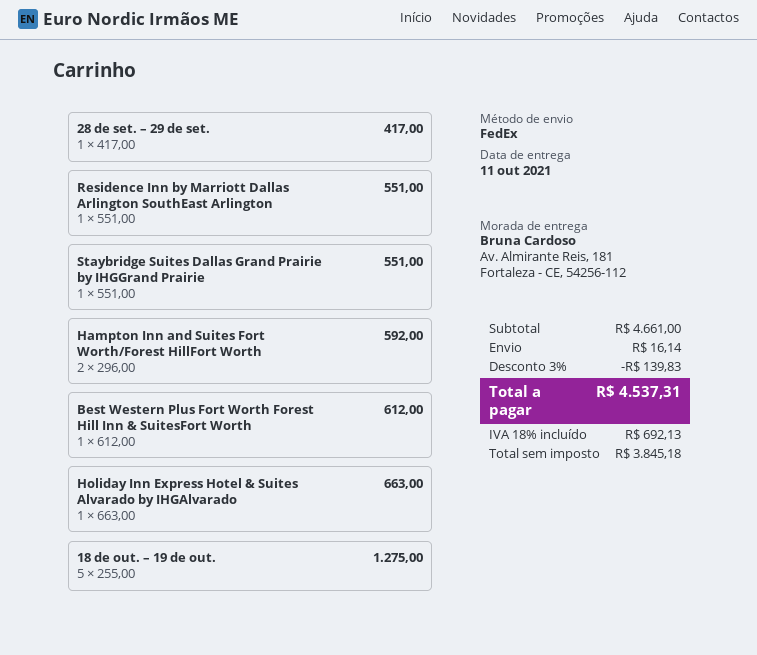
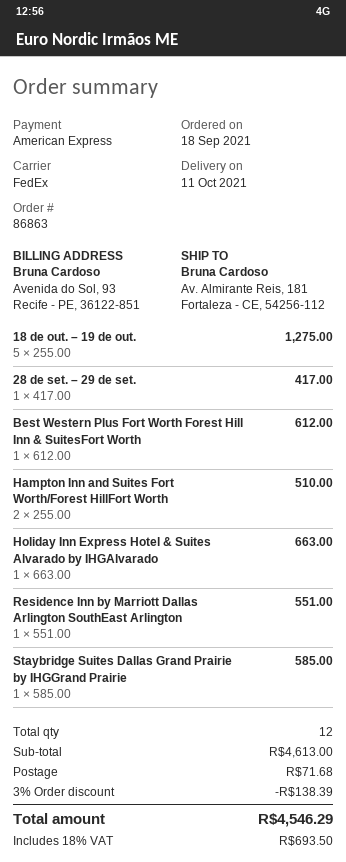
Staybridge Suites Dallas Grand Prairie by IHGGrand Prairie: 1 x 551.00 = 551.00 -> 1 x 585.00 = 585.00
Hampton Inn and Suites Fort Worth/Forest HillFort Worth: 2 x 296.00 = 592.00 -> 2 x 255.00 = 510.00
subtotal: 4661.00 -> 4613.00
discount: 3% = 139.83 -> 3% = 138.39
shipping: 16.14 -> 71.68
tax: 18% = 692.13 -> 18% = 693.50
total: 4537.31 -> 4546.29

